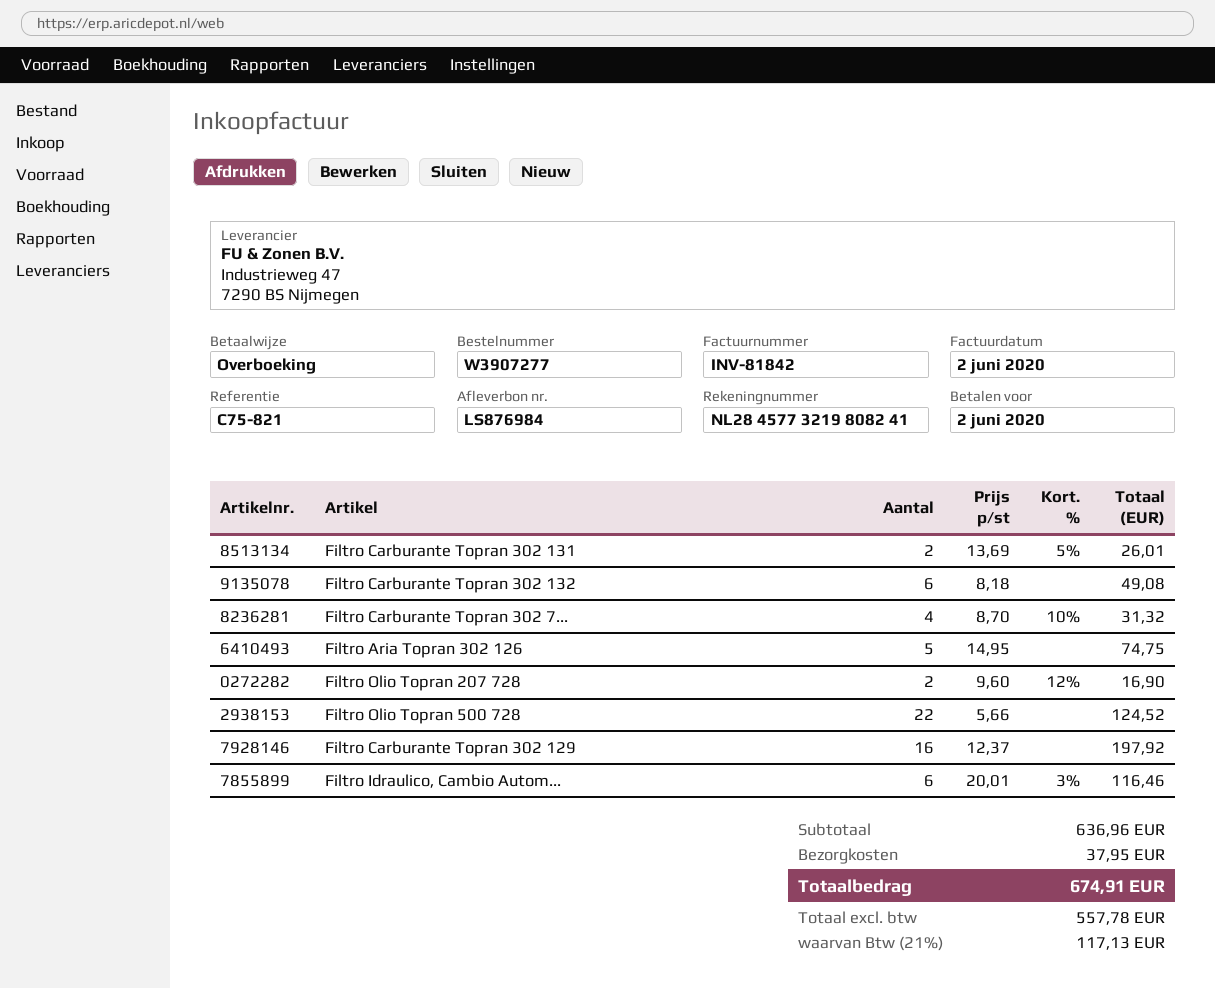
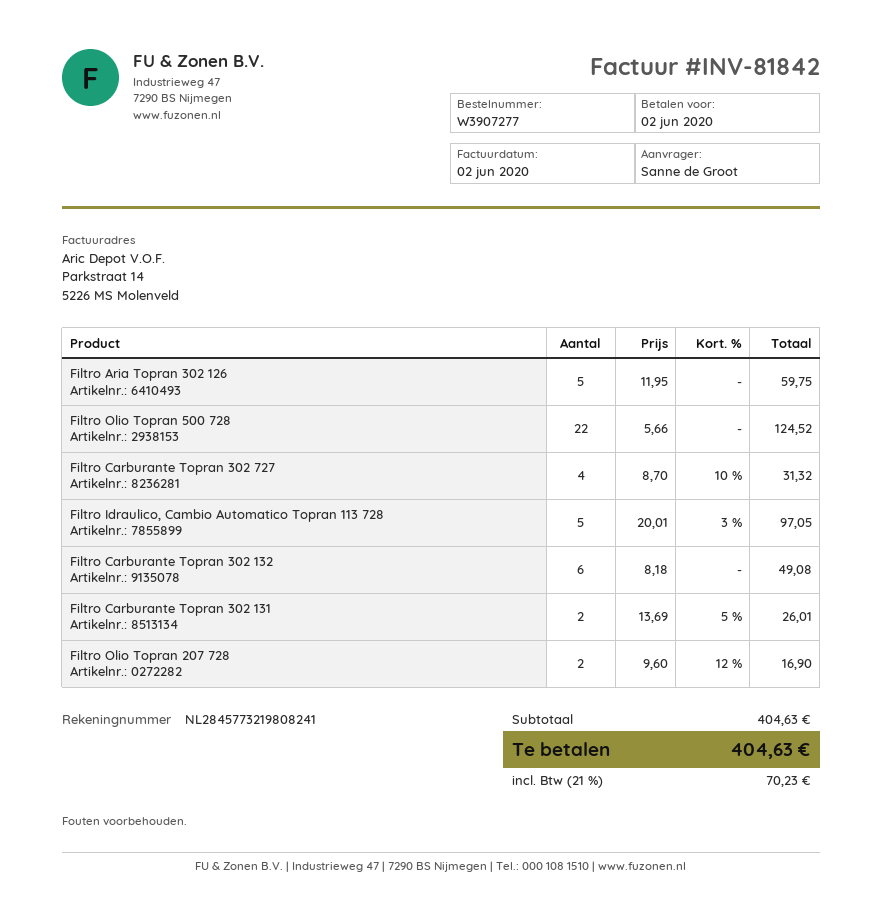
Filtro Aria Topran 302 126: 5 x 14.95 = 74.75 -> 5 x 11.95 = 59.75
Filtro Carburante Topran 302 129: 16 x 12.37 = 197.92 -> none
Filtro Idraulico, Cambio Autom...: 6 x 20.01 - 3% = 116.46 -> 5 x 20.01 - 3% = 97.05
subtotal: 636.96 -> 404.63
shipping: 37.95 -> none
tax: 21% = 117.13 -> 21% = 70.23
total: 674.91 -> 404.63

